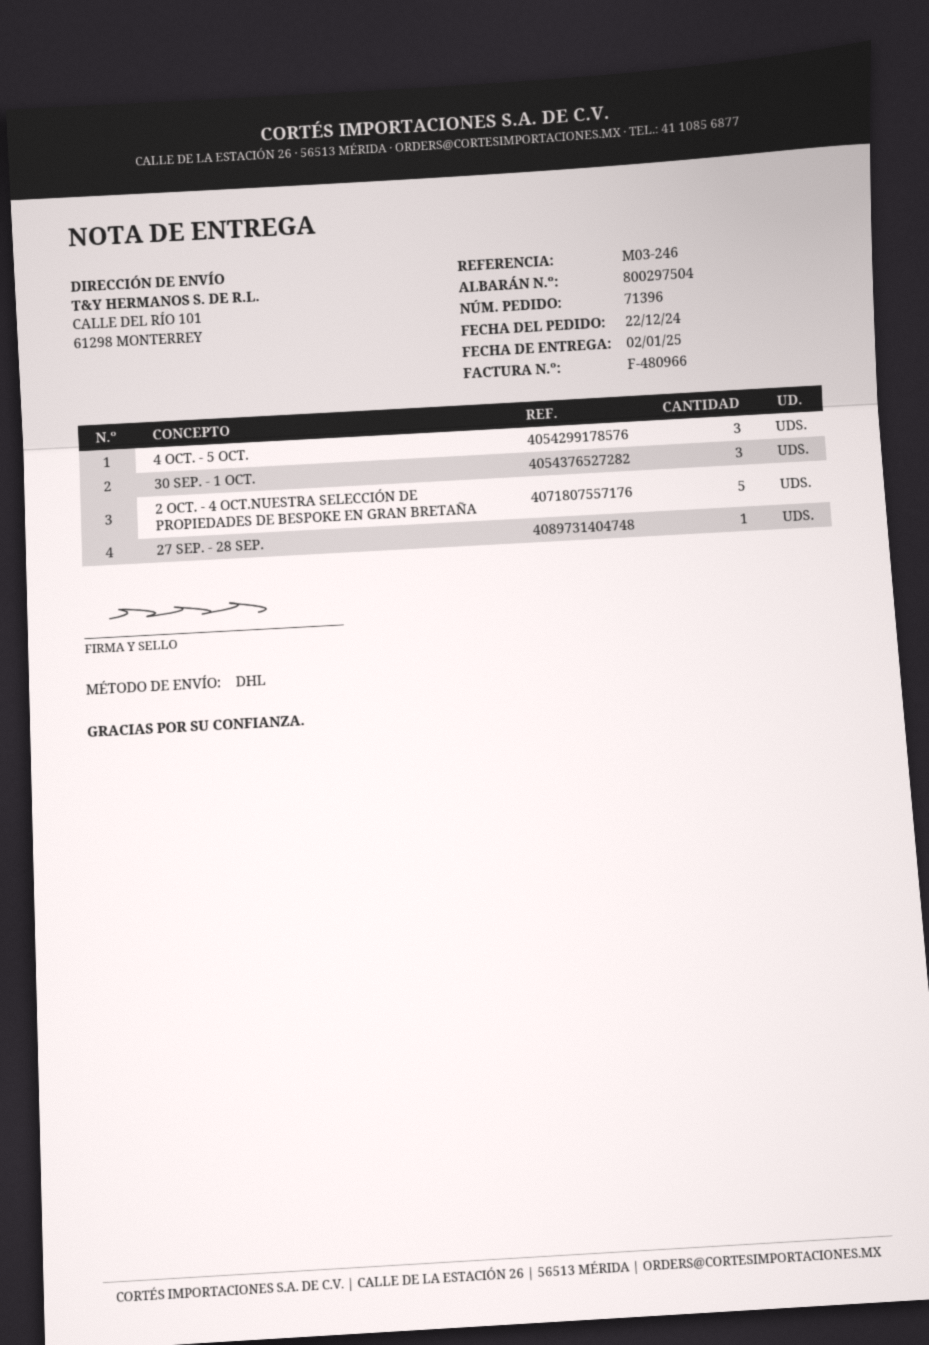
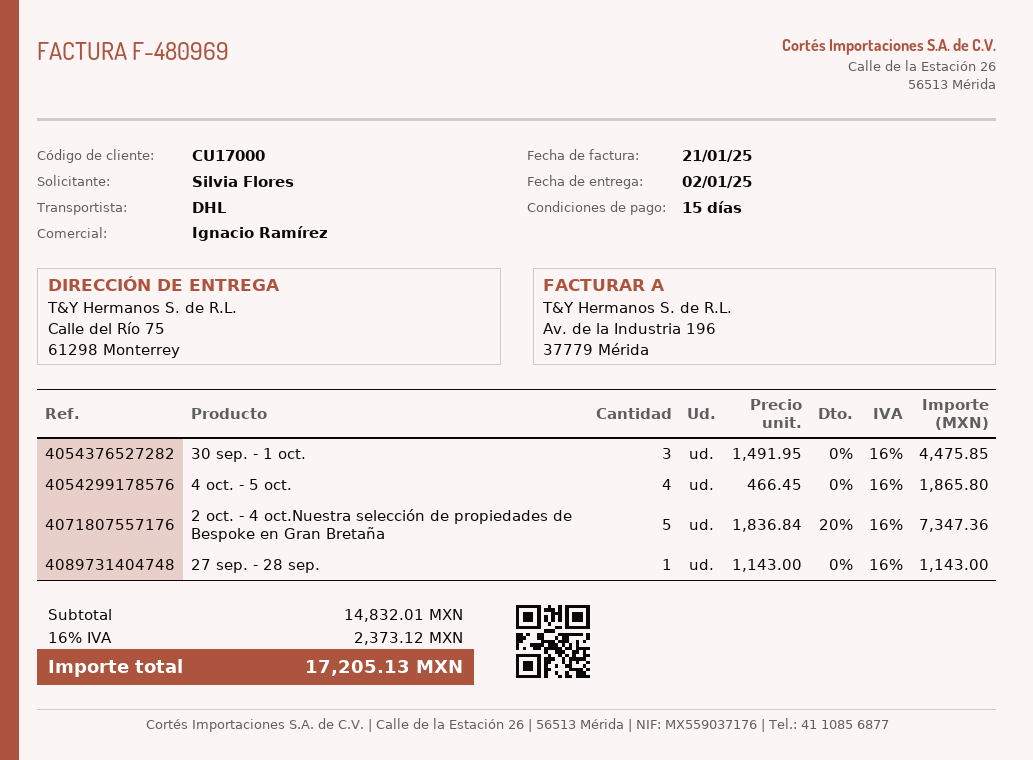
invoice number: F-480966 -> F-480969
ship to: CALLE DEL RÍO 101, 61298 MONTERREY -> Calle del Río 75, 61298 Monterrey
4 OCT. - 5 OCT.: 3 -> 4

